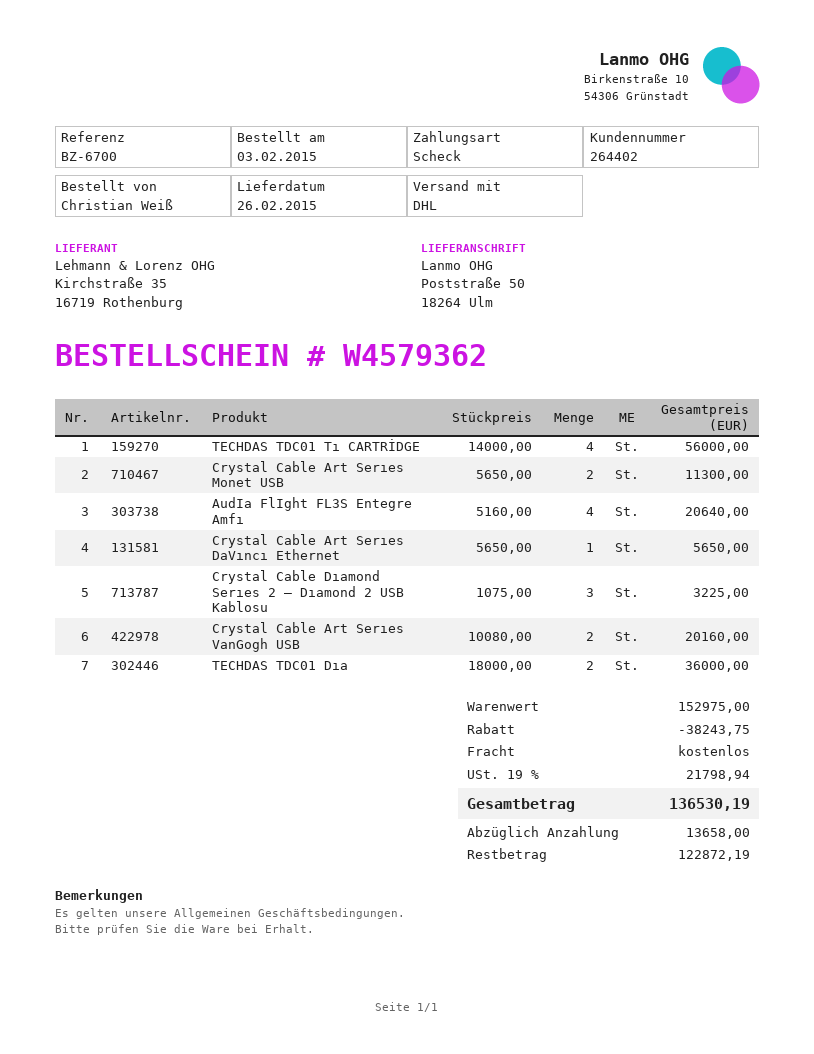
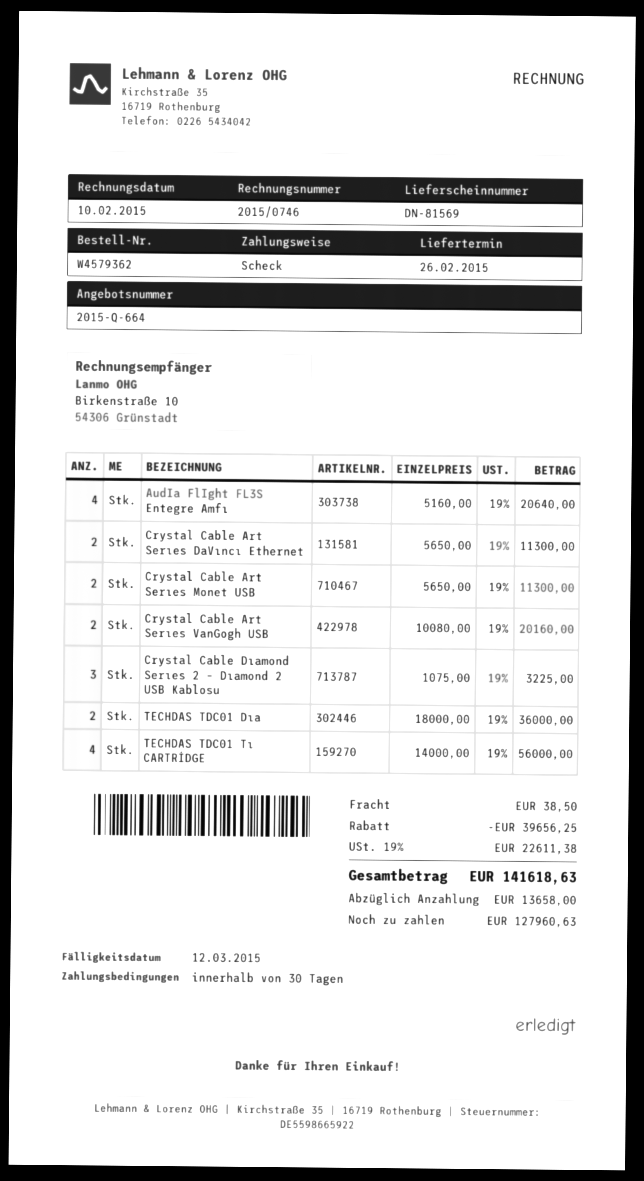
Crystal Cable Art Serıes DaVıncı Ethernet: 1 x 5650.00 = 5650.00 -> 2 x 5650.00 = 11300.00
discount: 38243.75 -> 39656.25
shipping: 0.00 -> 38.50
tax: 19% = 21798.94 -> 19% = 22611.38
total: 136530.19 -> 141618.63
balance: 122872.19 -> 127960.63

